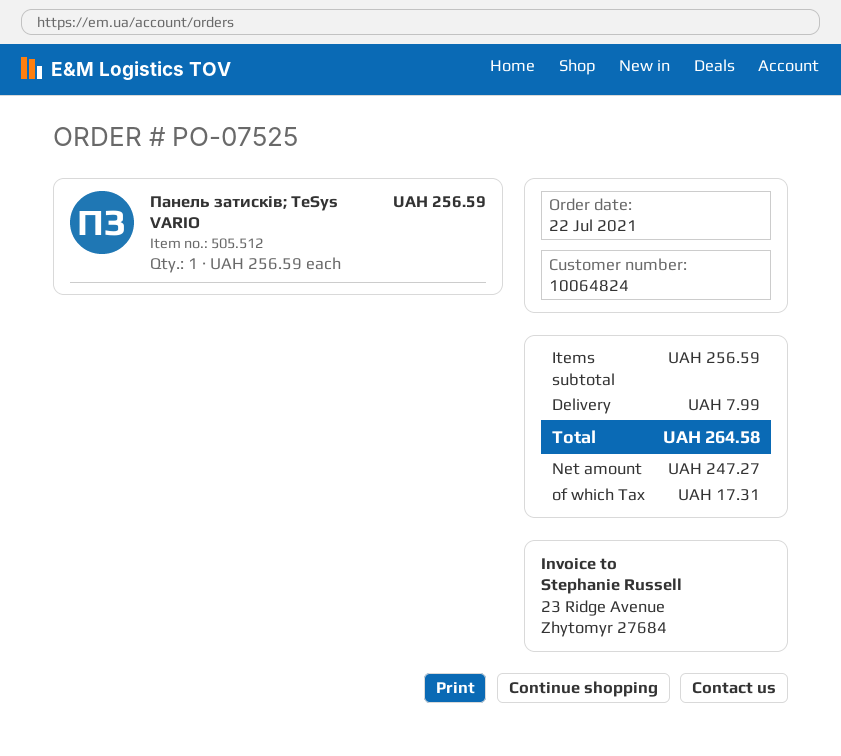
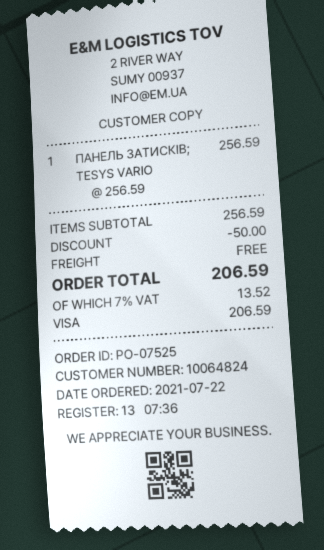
discount: none -> 50.00
shipping: 7.99 -> 0.00
tax: 17.31 -> 13.52
total: 264.58 -> 206.59

